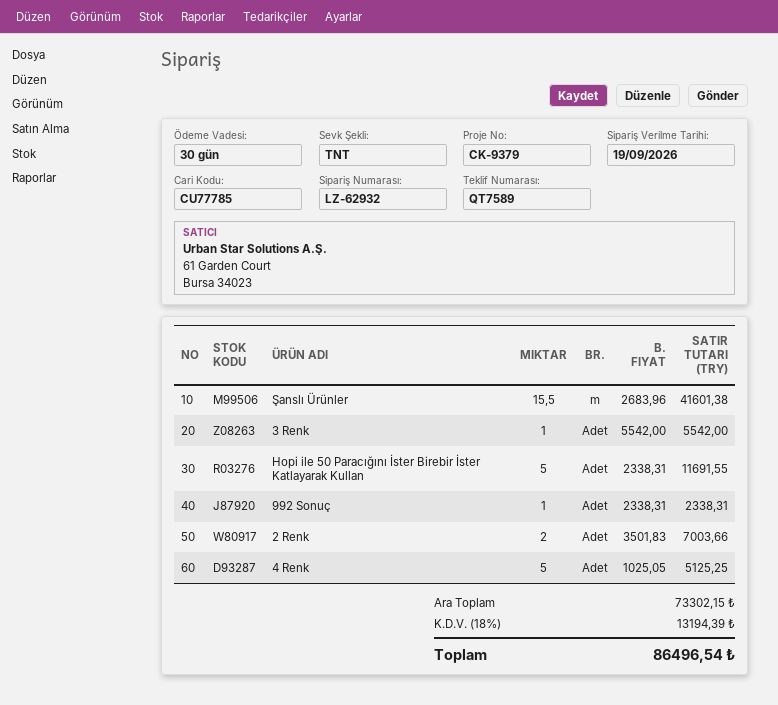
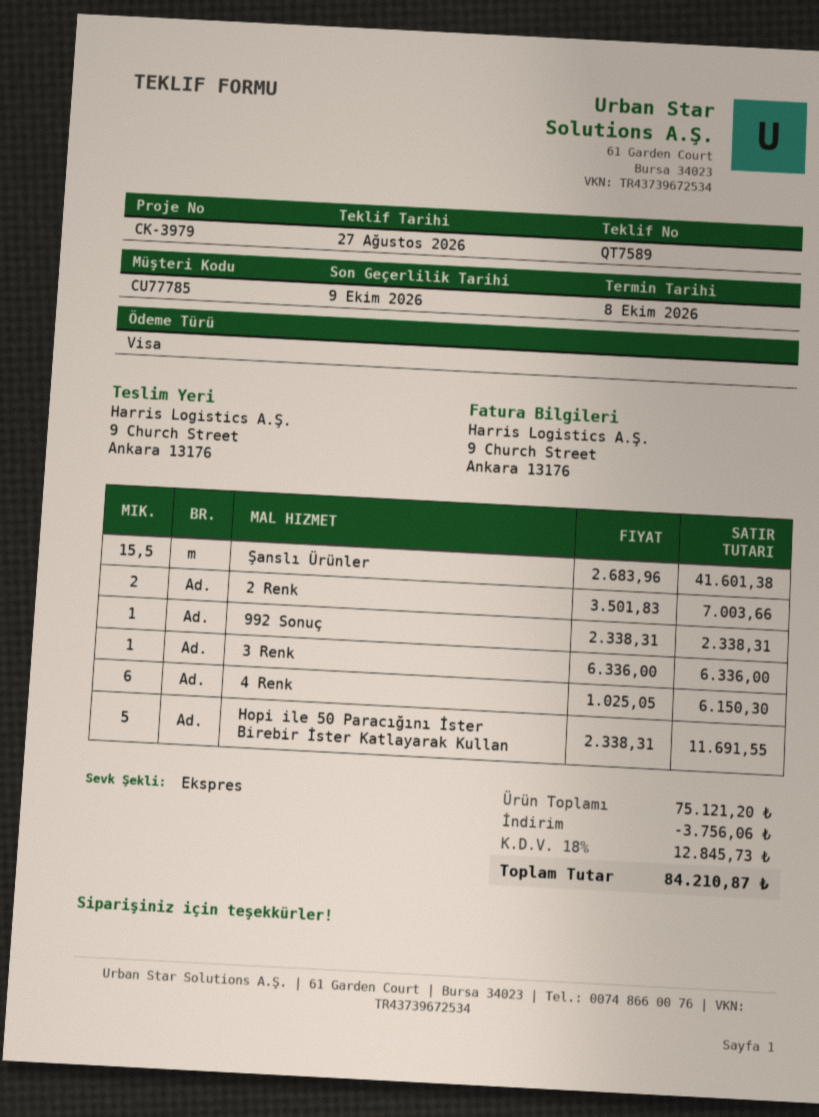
reference: CK-9379 -> CK-3979
shipping method: TNT -> express
3 Renk: 1 x 5542.00 = 5542.00 -> 1 x 6336.00 = 6336.00
4 Renk: 5 x 1025.05 = 5125.25 -> 6 x 1025.05 = 6150.30
subtotal: 73302.15 -> 75121.20
discount: none -> 3756.06
tax: 18% = 13194.39 -> 18% = 12845.73
total: 86496.54 -> 84210.87

